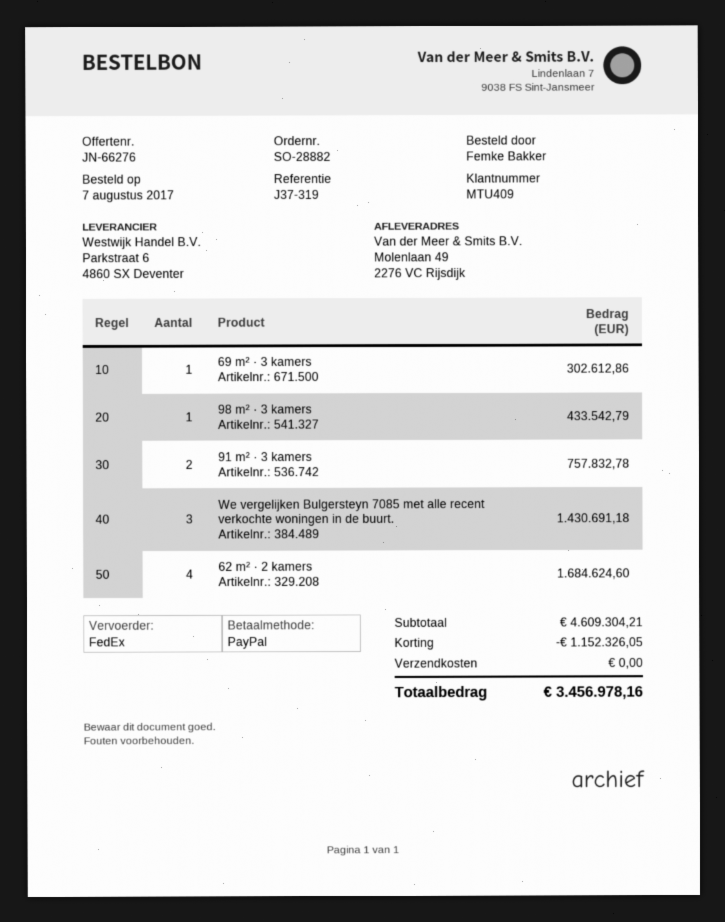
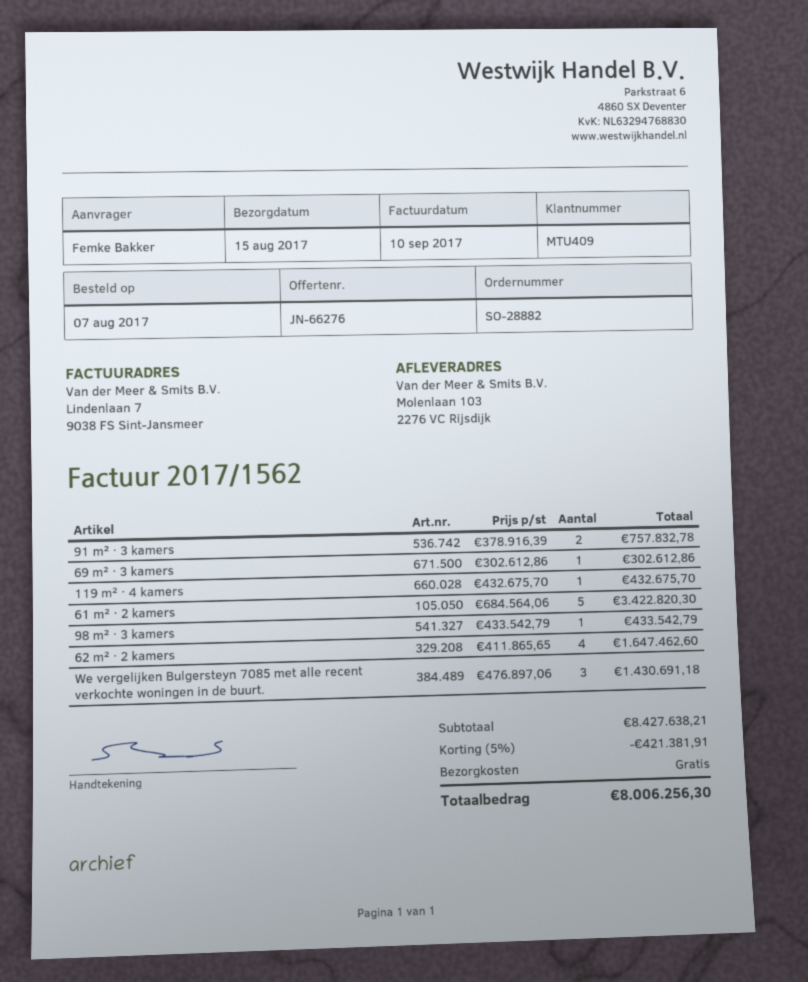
ship to: Molenlaan 49, 2276 VC Rijsdijk -> Molenlaan 103, 2276 VC Rijsdijk
62 m² · 2 kamers: 4 for 1684624.60 -> 4 for 1647462.60
119 m² · 4 kamers: none -> 1 for 432675.70
61 m² · 2 kamers: none -> 5 for 3422820.30
subtotal: 4609304.21 -> 8427638.21
discount: 1152326.05 -> 421381.91
total: 3456978.16 -> 8006256.30

